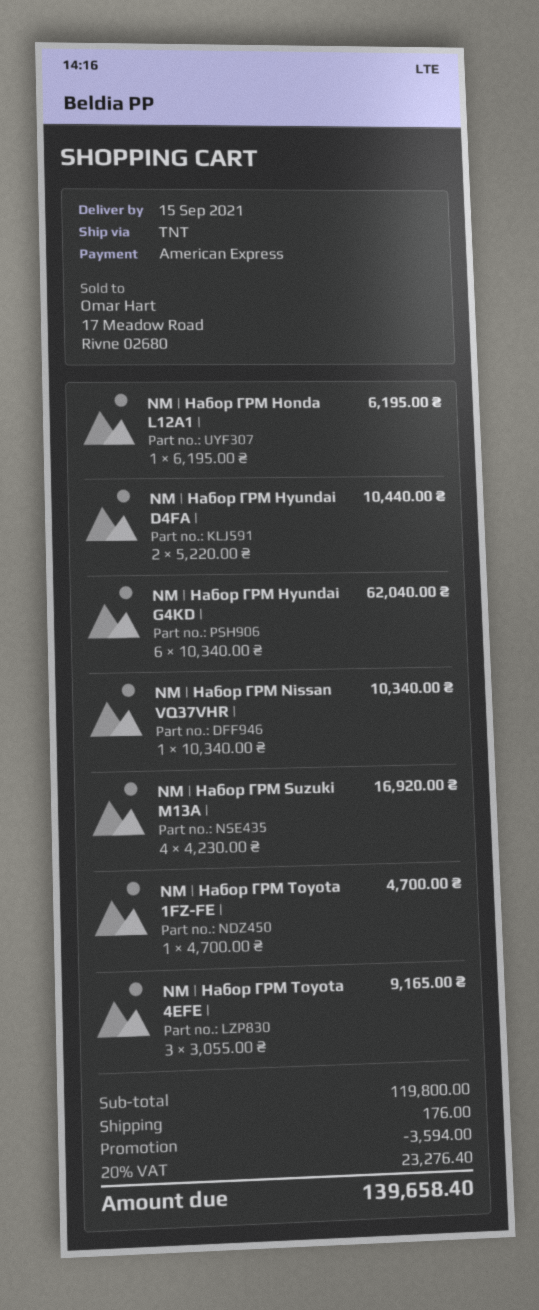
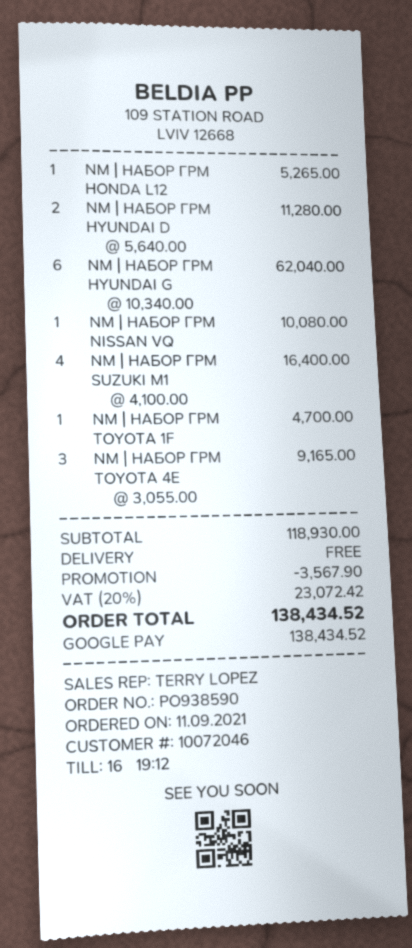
payment method: American Express -> Google Pay
NM | Набор ГРМ Honda L12A1 |: 1 x 6195.00 = 6195.00 -> 1 x 5265.00 = 5265.00
NM | Набор ГРМ Hyundai D4FA |: 2 x 5220.00 = 10440.00 -> 2 x 5640.00 = 11280.00
NM | Набор ГРМ Nissan VQ37VHR |: 1 x 10340.00 = 10340.00 -> 1 x 10080.00 = 10080.00
NM | Набор ГРМ Suzuki M13A |: 4 x 4230.00 = 16920.00 -> 4 x 4100.00 = 16400.00
subtotal: 119800.00 -> 118930.00
discount: 3594.00 -> 3567.90
shipping: 176.00 -> 0.00
tax: 20% = 23276.40 -> 20% = 23072.42
total: 139658.40 -> 138434.52

